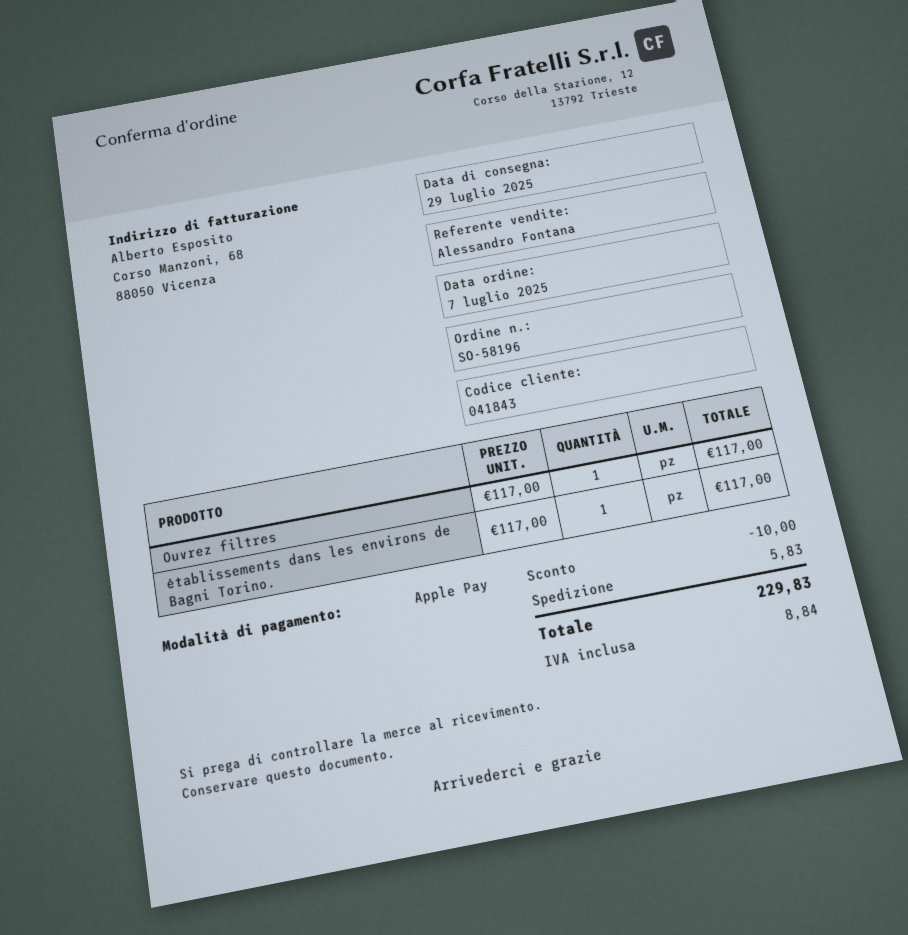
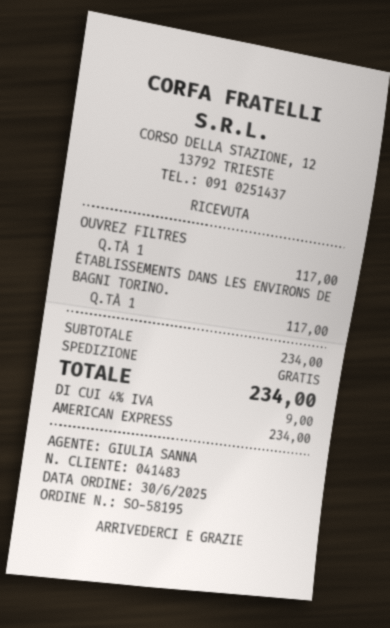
order number: SO-58196 -> SO-58195
order date: 2025-07-07 -> 2025-06-30
customer number: 041843 -> 041483
sales rep: Alessandro Fontana -> GIULIA SANNA
payment method: Apple Pay -> American Express
discount: 10.00 -> none
shipping: 5.83 -> 0.00
tax: 8.84 -> 9.00
total: 229.83 -> 234.00

